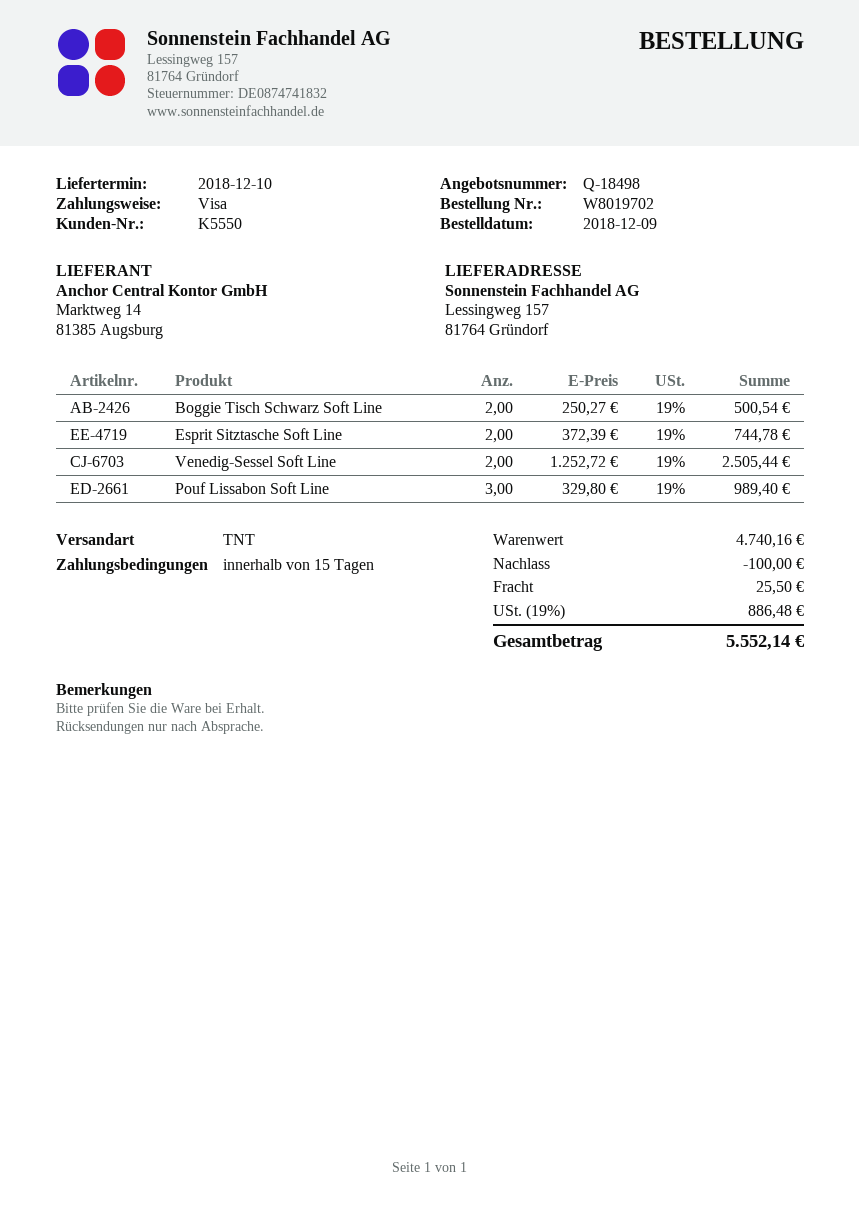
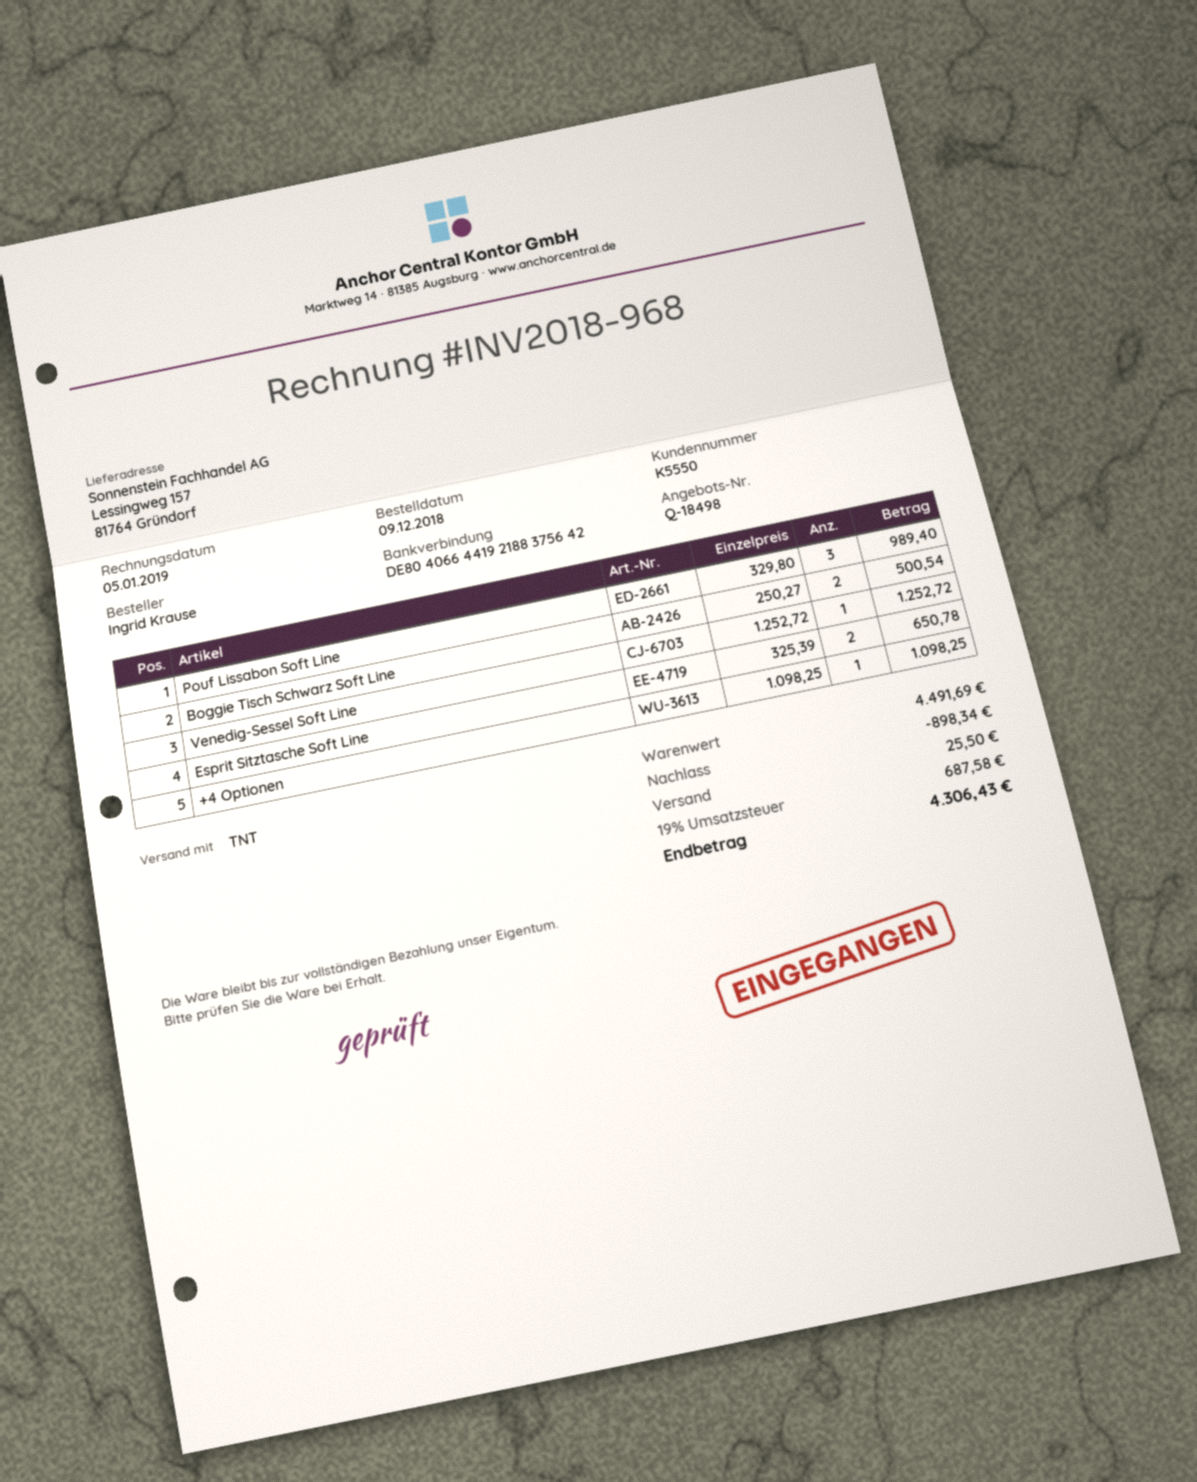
Esprit Sitztasche Soft Line: 2 x 372.39 = 744.78 -> 2 x 325.39 = 650.78
Venedig-Sessel Soft Line: 2 x 1252.72 = 2505.44 -> 1 x 1252.72 = 1252.72
+4 Optionen: none -> 1 x 1098.25 = 1098.25
subtotal: 4740.16 -> 4491.69
discount: 100.00 -> 898.34
tax: 19% = 886.48 -> 19% = 687.58
total: 5552.14 -> 4306.43

